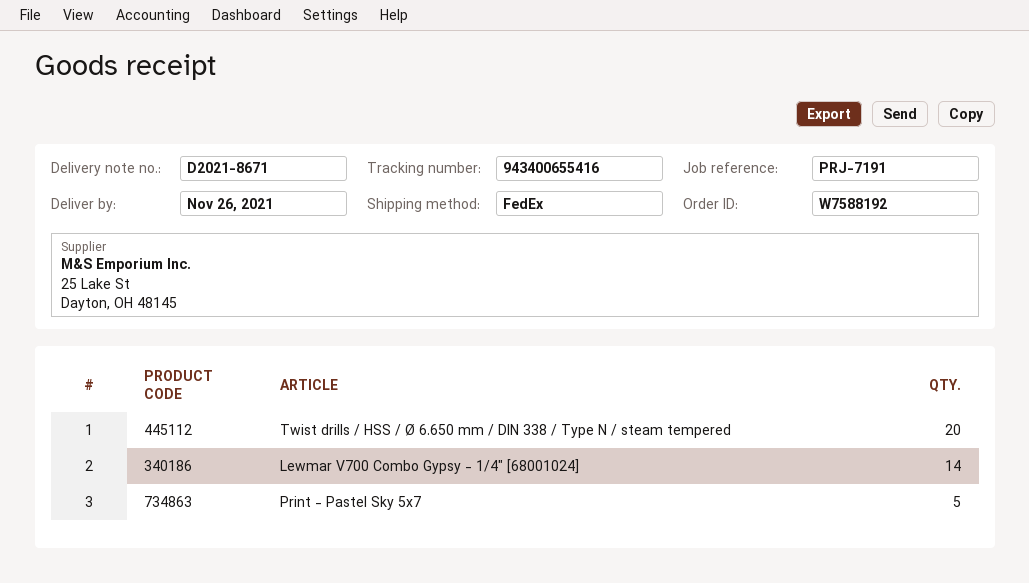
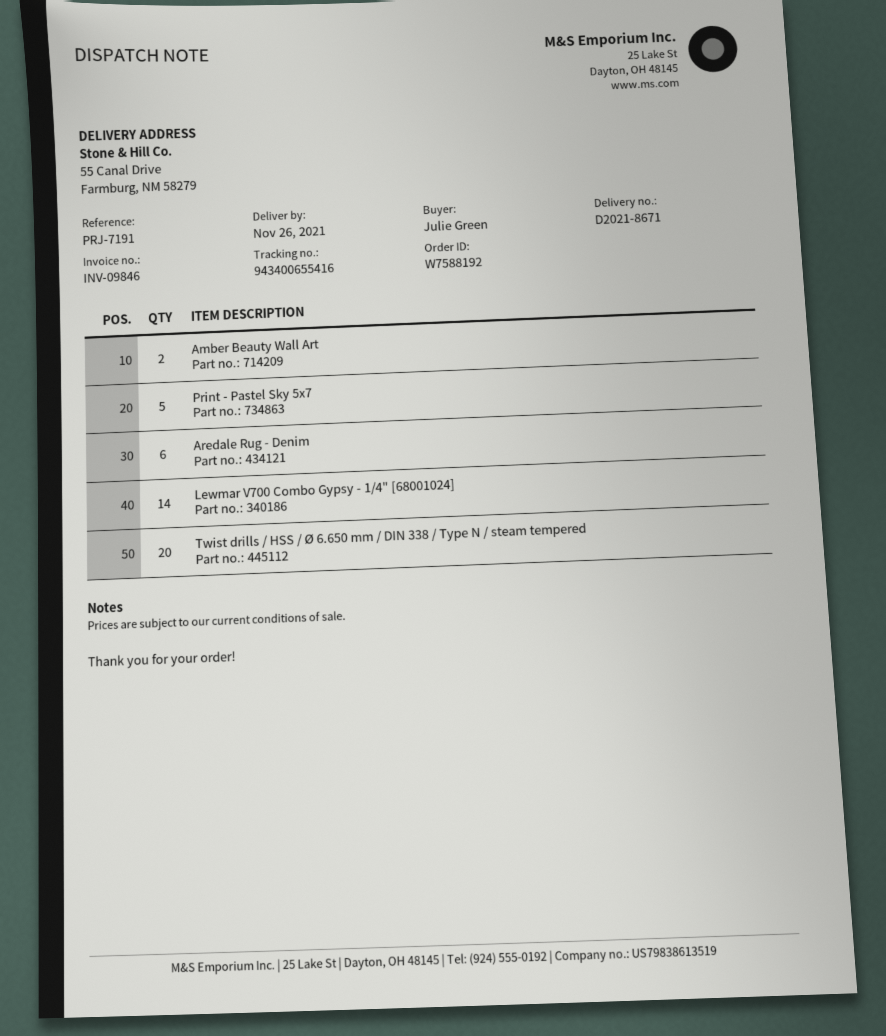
Amber Beauty Wall Art: none -> 2
Aredale Rug - Denim: none -> 6

